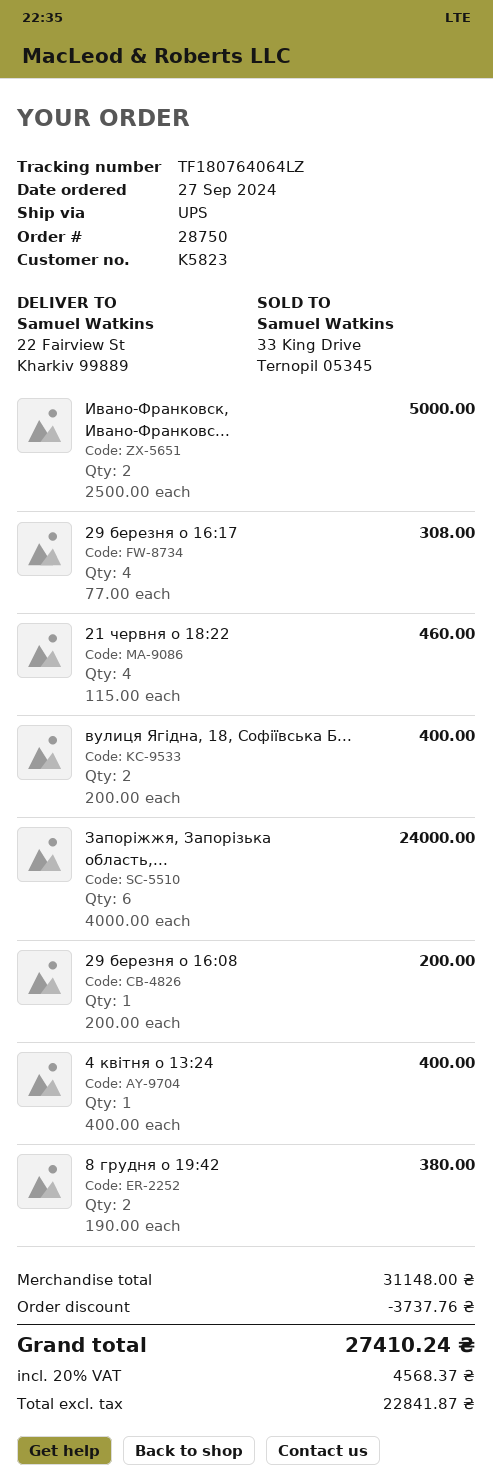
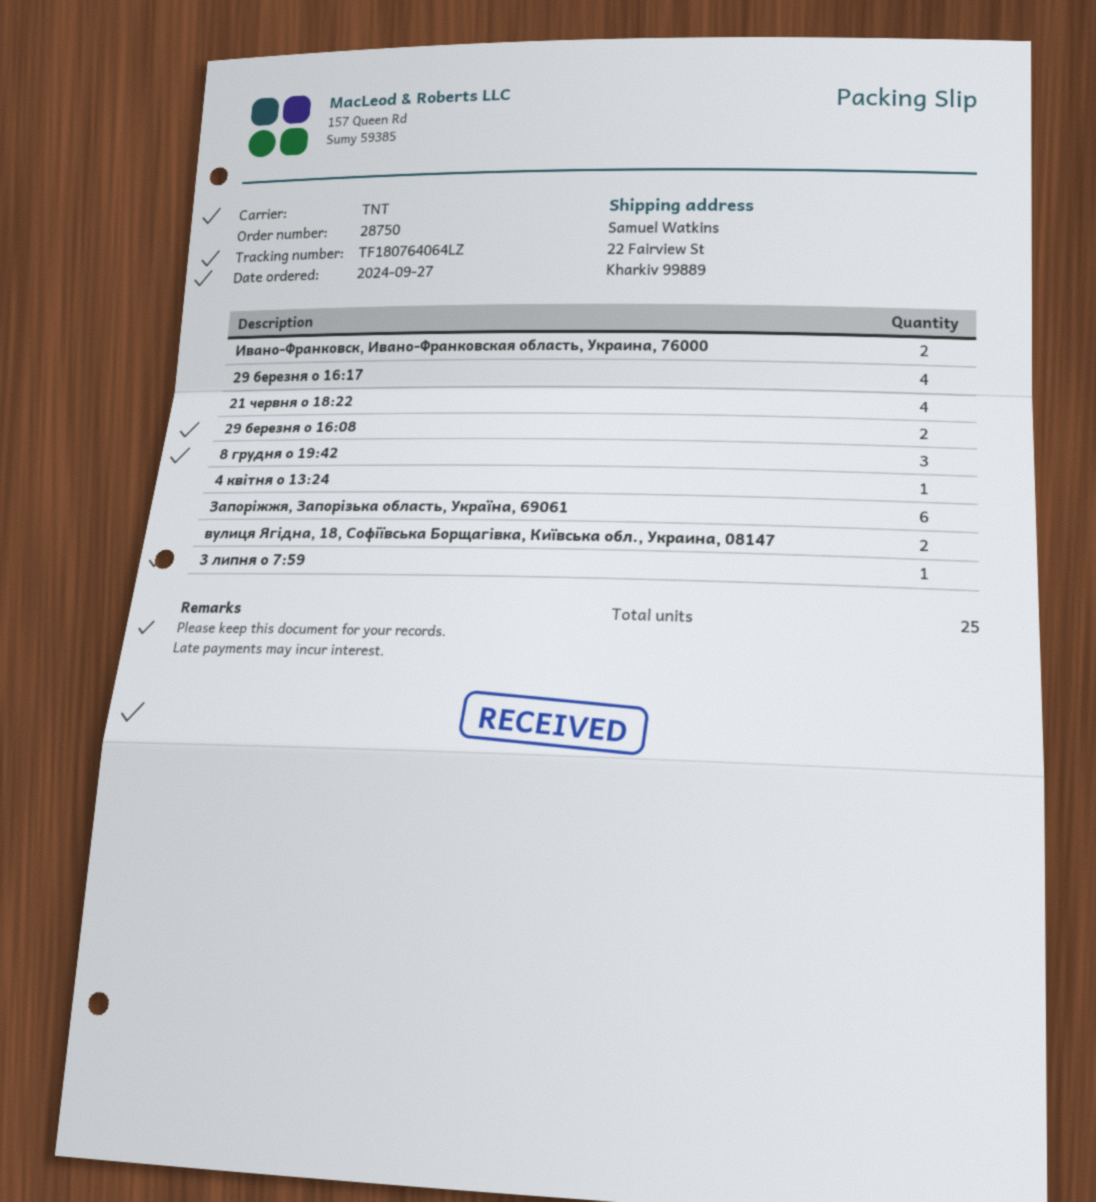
shipping method: UPS -> TNT
29 березня о 16:08: 1 -> 2
8 грудня о 19:42: 2 -> 3
3 липня о 7:59: none -> 1

